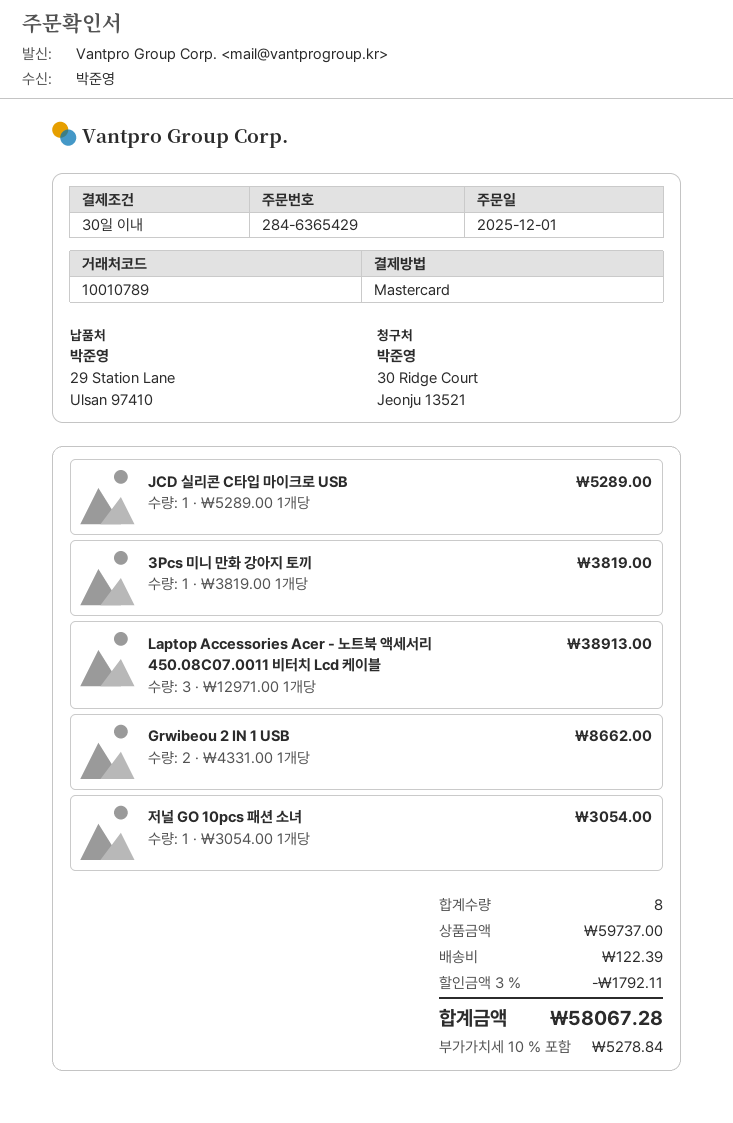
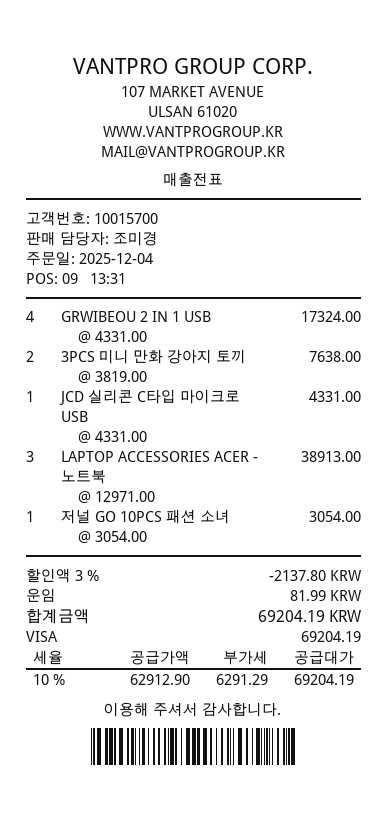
order date: 2025-12-01 -> 2025-12-04
customer number: 10010789 -> 10015700
payment method: Mastercard -> Visa
JCD 실리콘 C타입 마이크로 USB: 1 x 5289.00 = 5289.00 -> 1 x 4331.00 = 4331.00
3Pcs 미니 만화 강아지 토끼: 1 x 3819.00 = 3819.00 -> 2 x 3819.00 = 7638.00
Grwibeou 2 IN 1 USB: 2 x 4331.00 = 8662.00 -> 4 x 4331.00 = 17324.00
discount: 3% = 1792.11 -> 3% = 2137.80
shipping: 122.39 -> 81.99
tax: 10% = 5278.84 -> 10% = 6291.29
total: 58067.28 -> 69204.19

